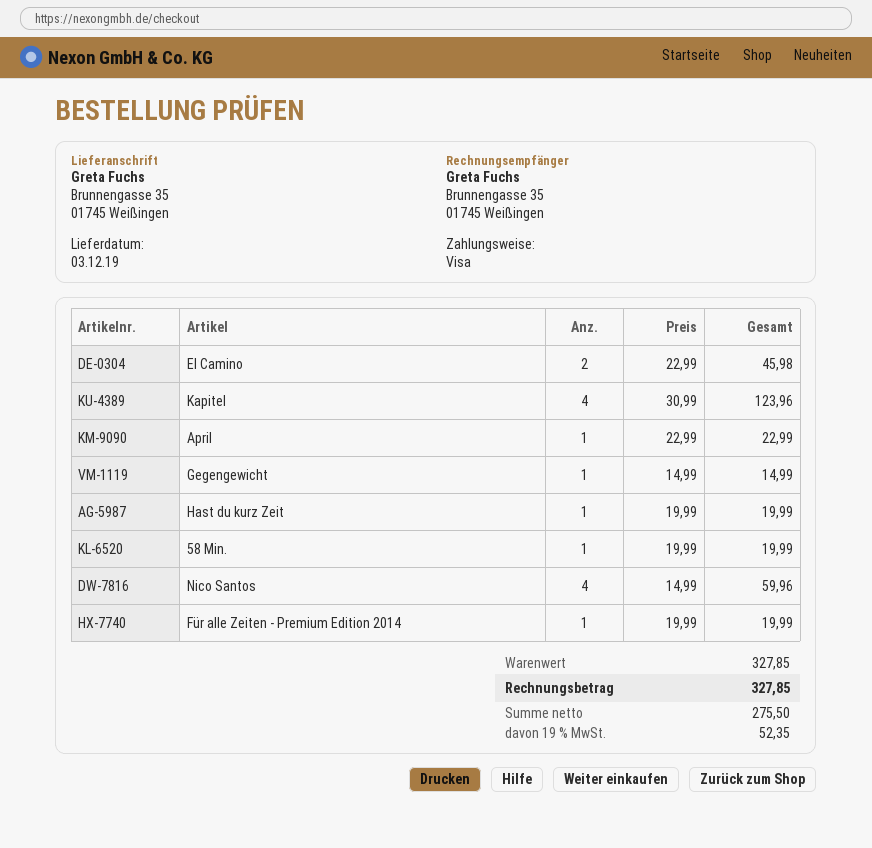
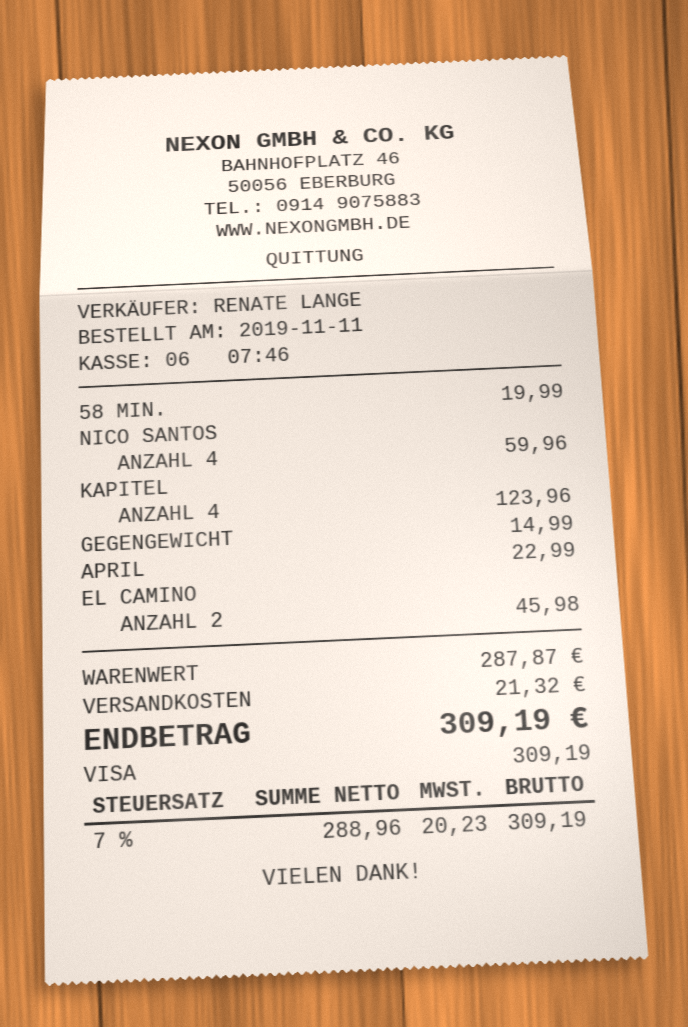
Hast du kurz Zeit: 1 for 19.99 -> none
Für alle Zeiten - Premium Edition 2014: 1 for 19.99 -> none
subtotal: 327.85 -> 287.87
shipping: none -> 21.32
net: 275.50 -> 288.96
tax: 19% = 52.35 -> 7% = 20.23
total: 327.85 -> 309.19

